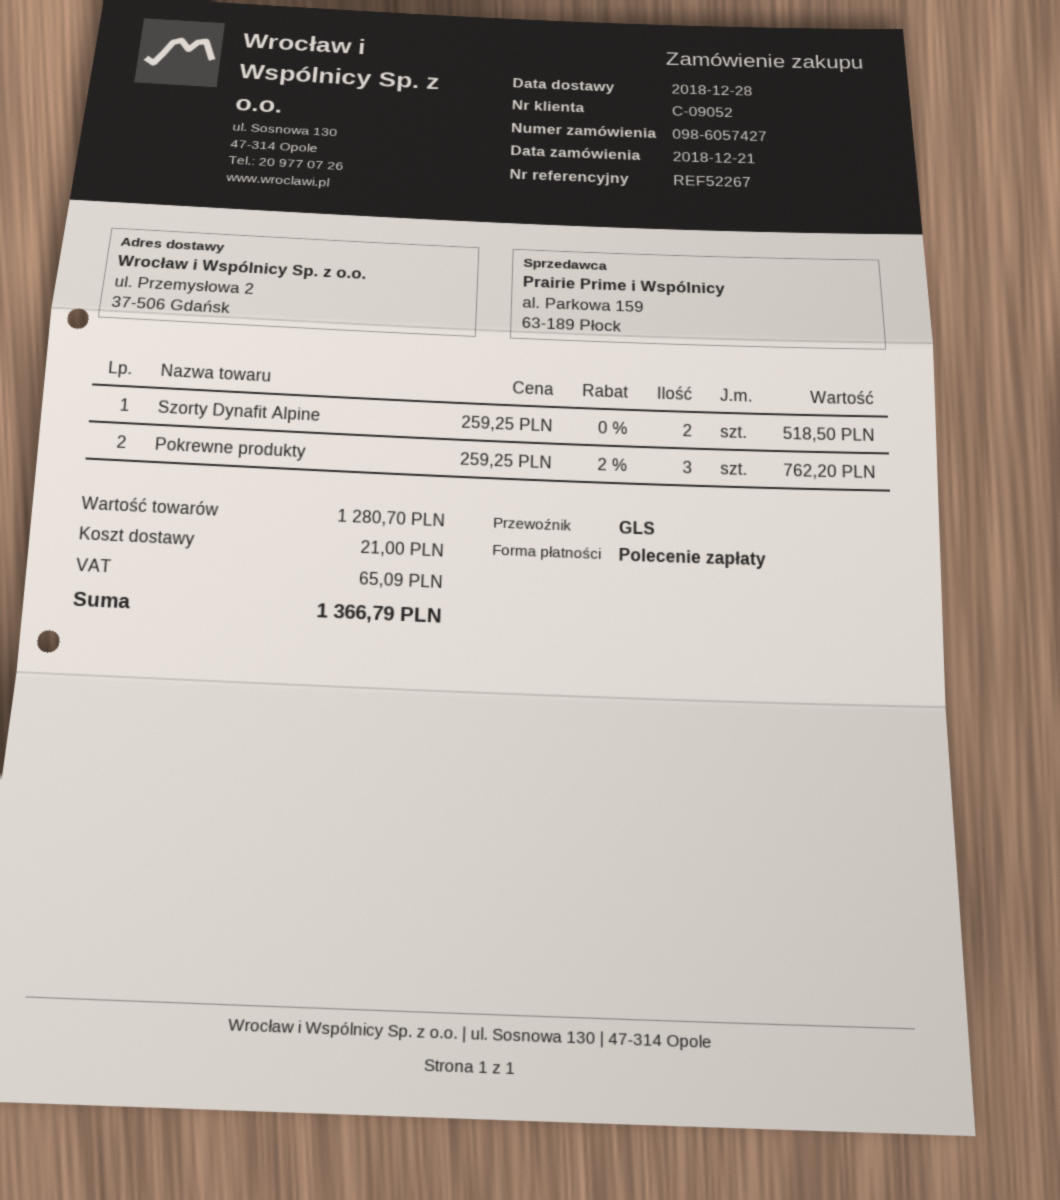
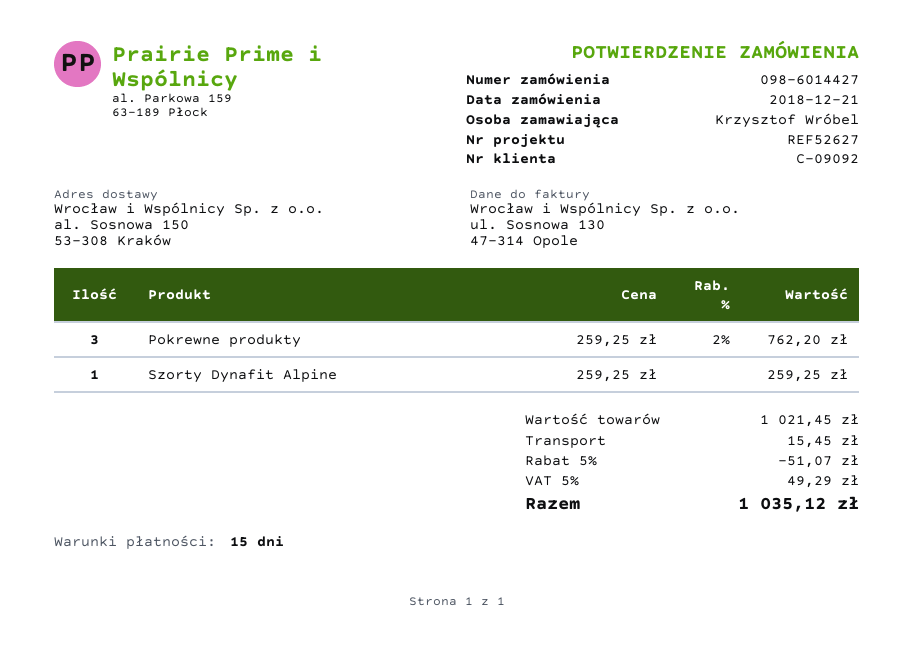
order number: 098-6057427 -> 098-6014427
customer number: C-09052 -> C-09092
reference: REF52267 -> REF52627
ship to: ul. Przemysłowa 2, 37-506 Gdańsk -> al. Sosnowa 150, 53-308 Kraków
Szorty Dynafit Alpine: 2 x 259.25 = 518.50 -> 1 x 259.25 = 259.25
subtotal: 1280.70 -> 1021.45
discount: none -> 5% = 51.07
shipping: 21.00 -> 15.45
tax: 65.09 -> 49.29
total: 1366.79 -> 1035.12

